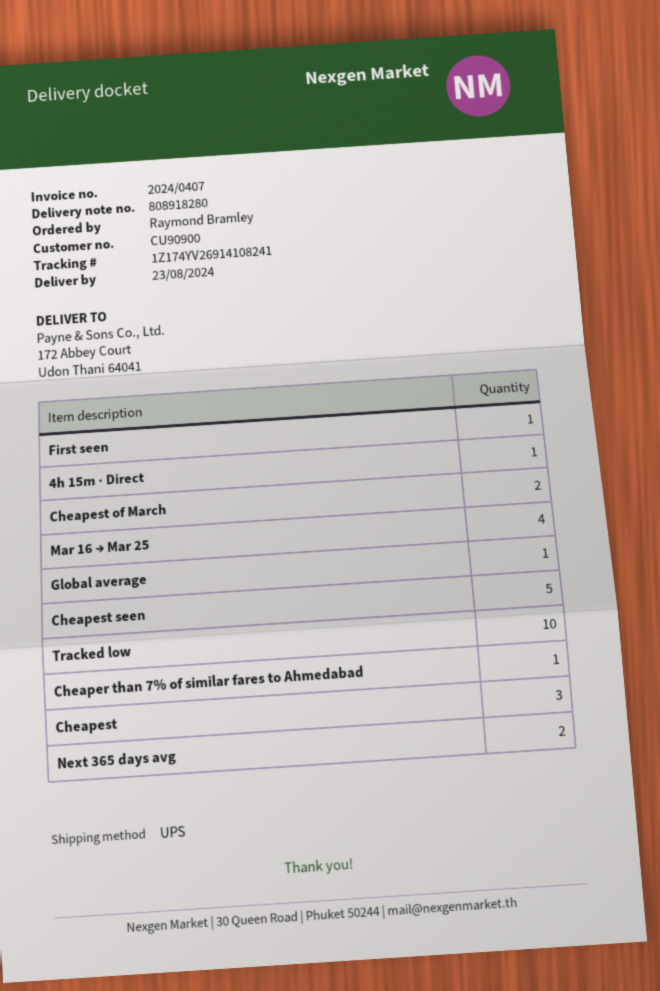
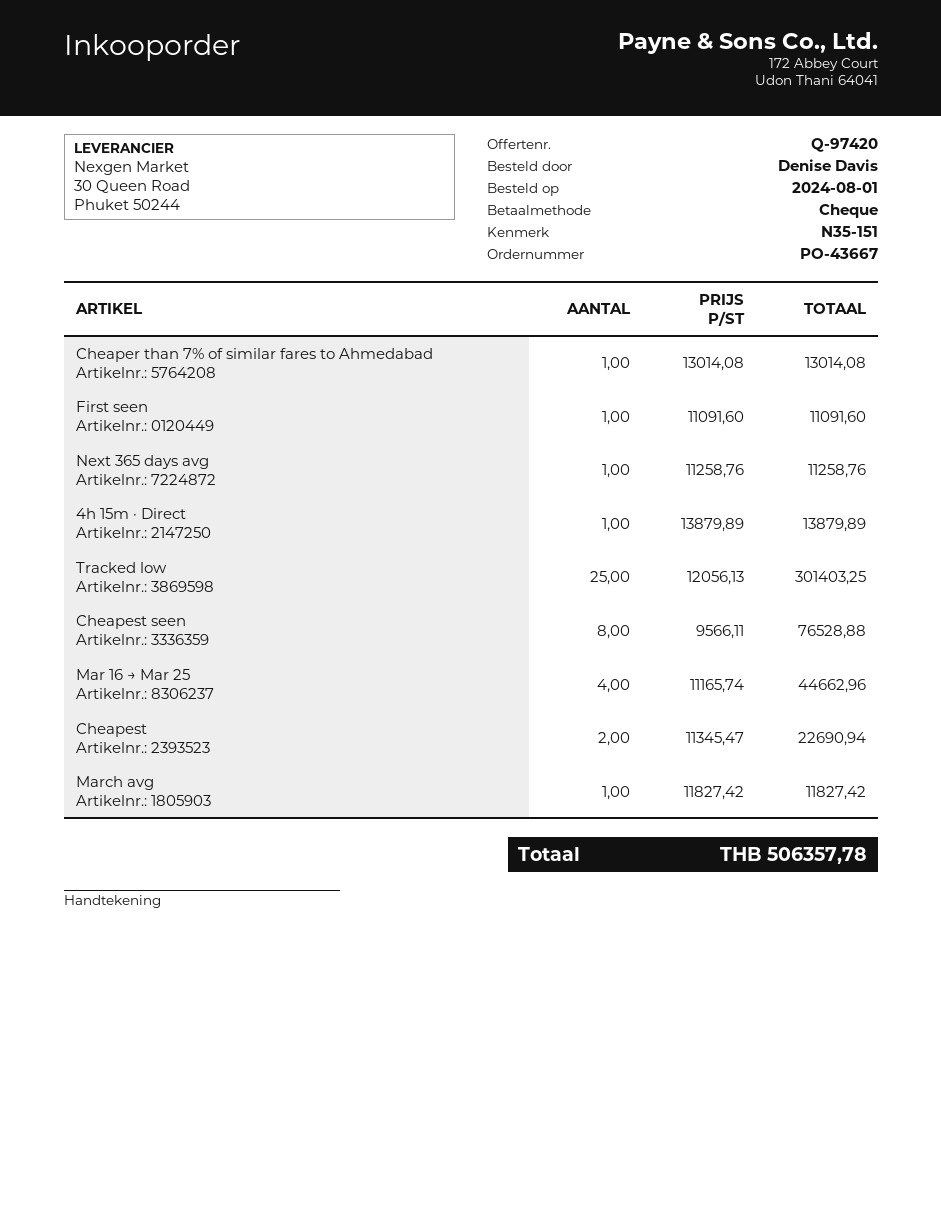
ordered by: Raymond Bramley -> Denise Davis
Cheapest of March: 2 -> none
Global average: 1 -> none
Cheapest seen: 5 -> 8
Tracked low: 10 -> 25
Cheapest: 3 -> 2
Next 365 days avg: 2 -> 1
March avg: none -> 1

